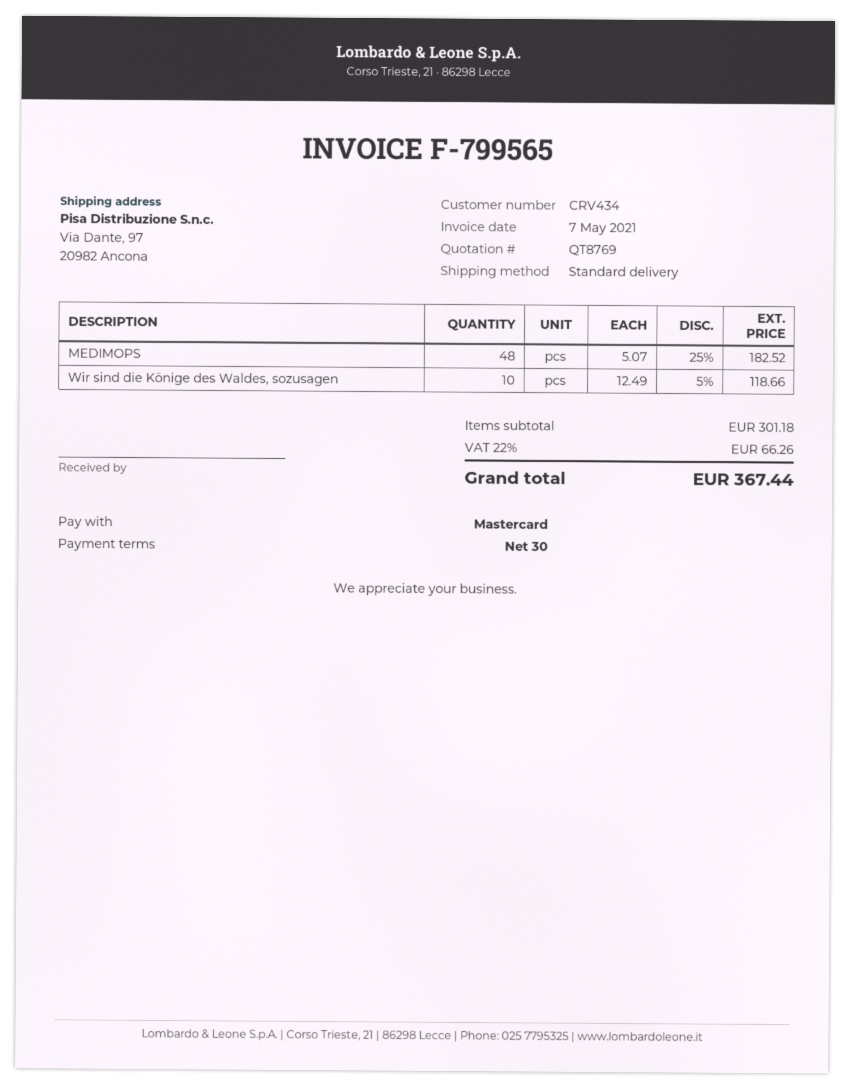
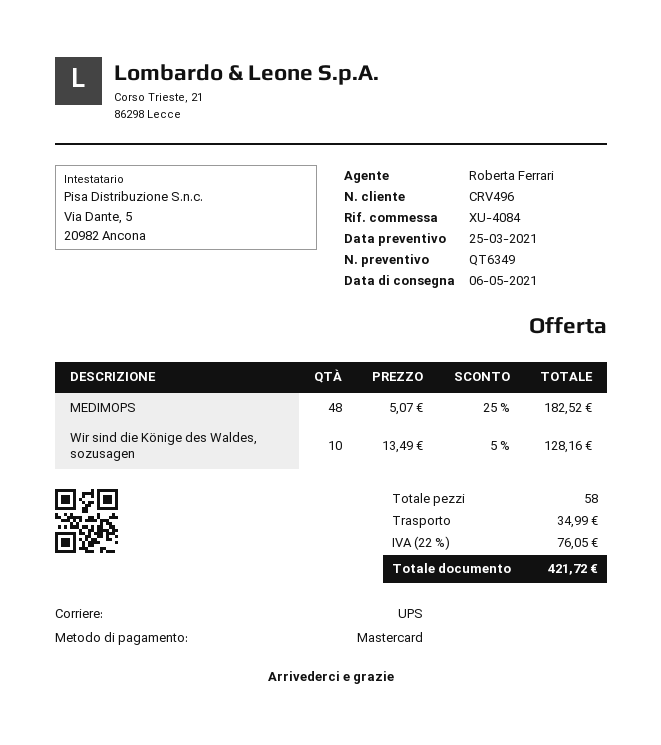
quote number: QT8769 -> QT6349
customer number: CRV434 -> CRV496
shipping method: standard -> UPS
Wir sind die Könige des Waldes, sozusagen: 10 x 12.49 - 5% = 118.66 -> 10 x 13.49 - 5% = 128.16
shipping: none -> 34.99
tax: 22% = 66.26 -> 22% = 76.05
total: 367.44 -> 421.72

